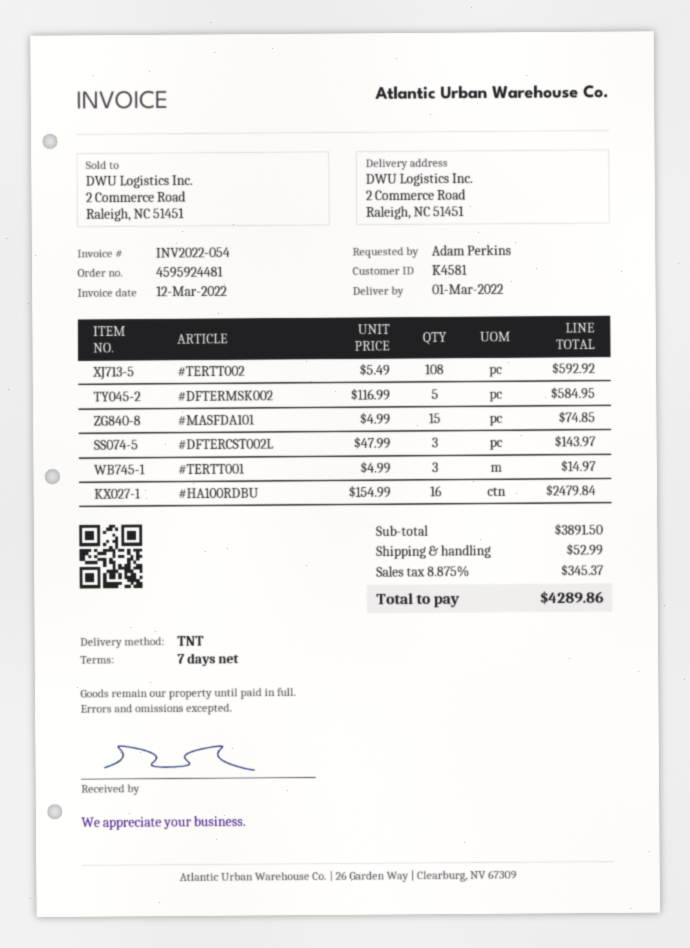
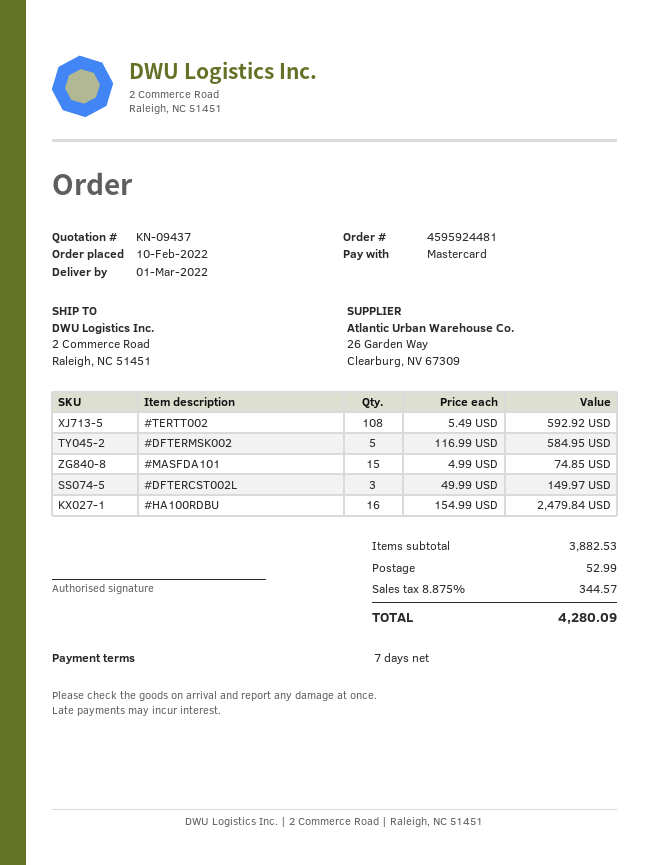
#DFTERCST002L: 3 x 47.99 = 143.97 -> 3 x 49.99 = 149.97
#TERTT001: 3 x 4.99 = 14.97 -> none
subtotal: 3891.50 -> 3882.53
tax: 8.875% = 345.37 -> 8.875% = 344.57
total: 4289.86 -> 4280.09

